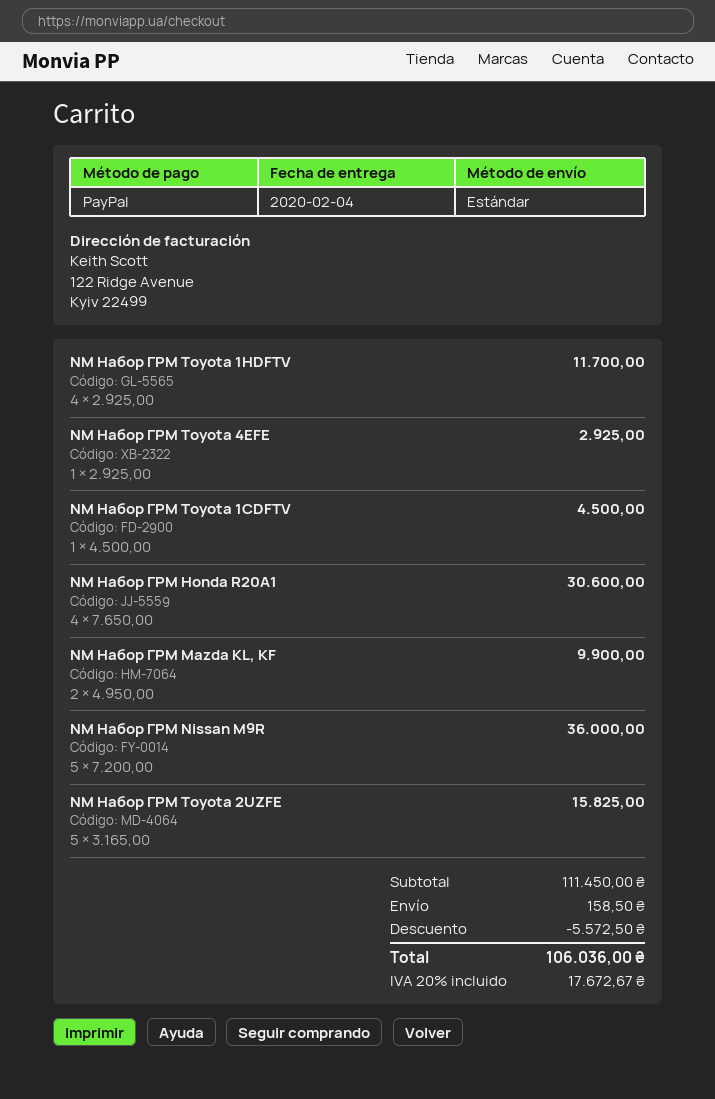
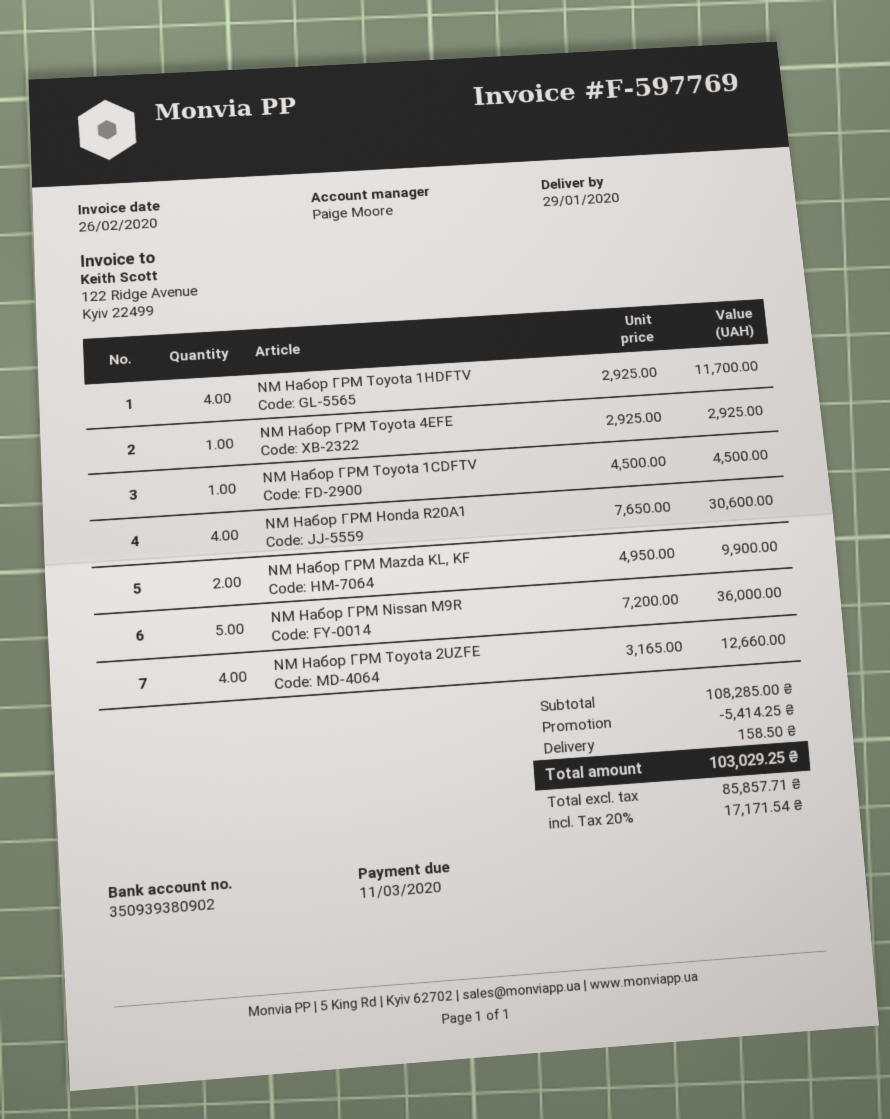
delivery date: 2020-02-04 -> 2020-01-29
NM Набор ГРМ Toyota 2UZFE: 5 x 3165.00 = 15825.00 -> 4 x 3165.00 = 12660.00
subtotal: 111450.00 -> 108285.00
discount: 5572.50 -> 5414.25
tax: 20% = 17672.67 -> 20% = 17171.54
total: 106036.00 -> 103029.25

